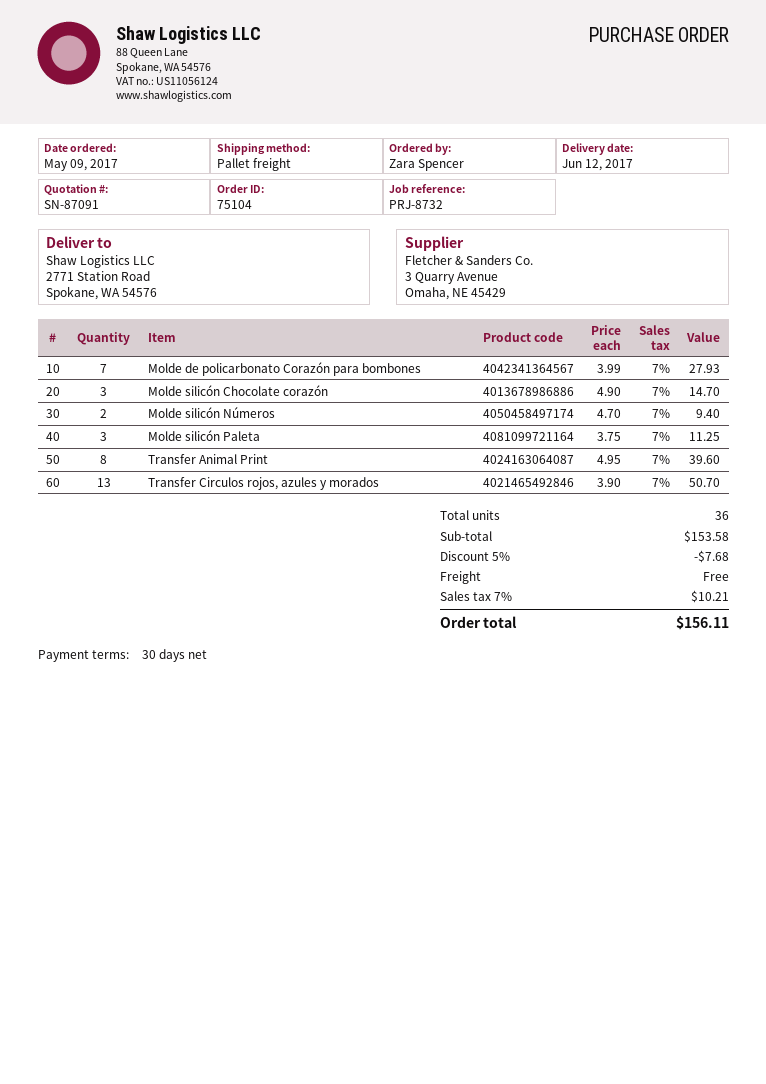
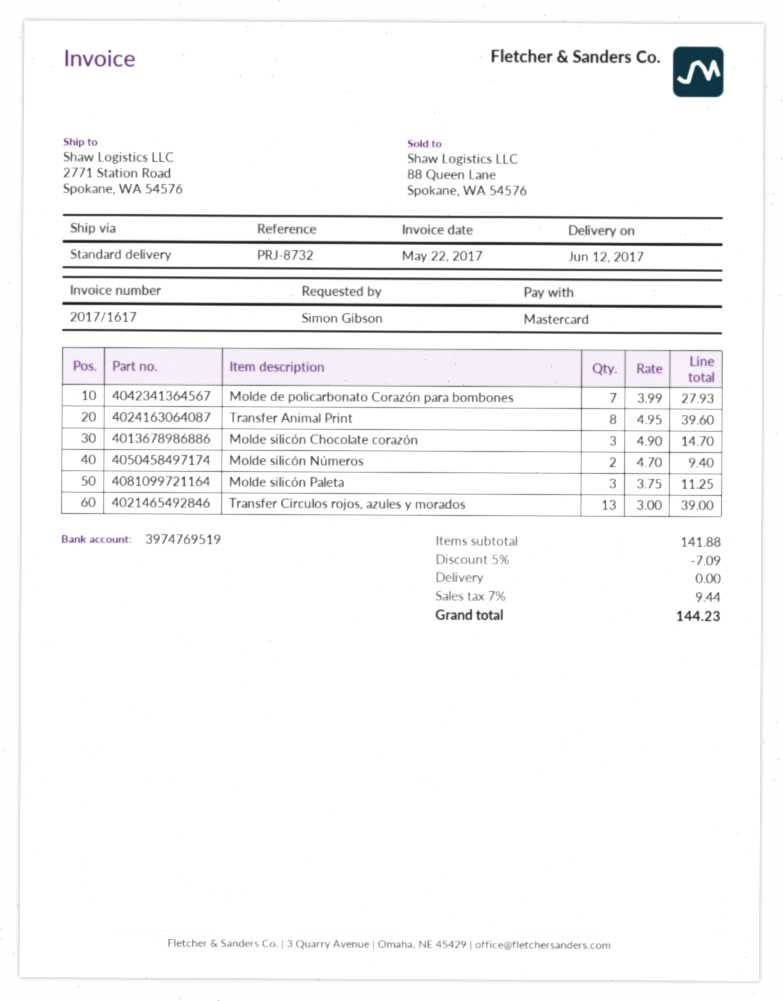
ordered by: Zara Spencer -> Simon Gibson
shipping method: pallet freight -> standard
Transfer Circulos rojos, azules y morados: 13 x 3.90 = 50.70 -> 13 x 3.00 = 39.00
subtotal: 153.58 -> 141.88
discount: 5% = 7.68 -> 5% = 7.09
tax: 7% = 10.21 -> 7% = 9.44
total: 156.11 -> 144.23

